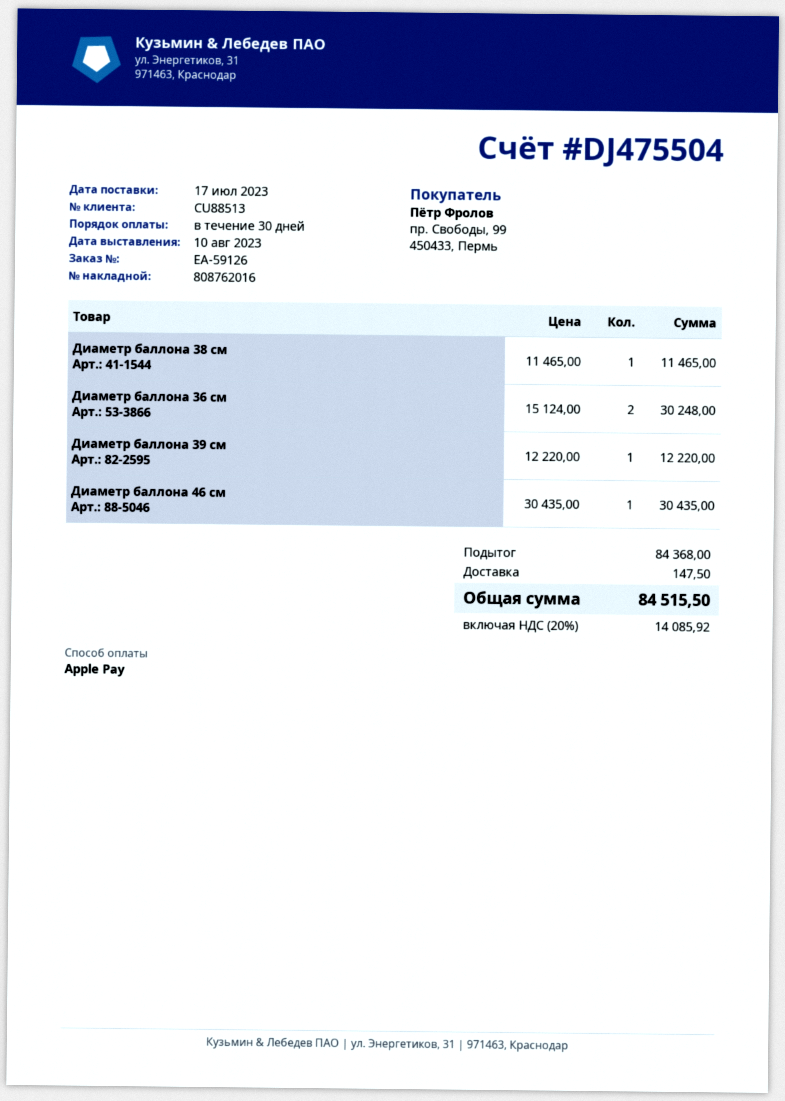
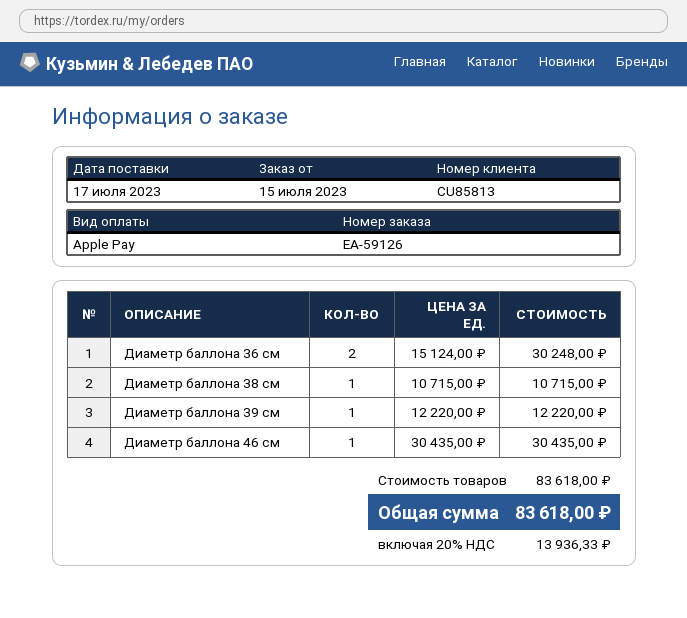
customer number: CU88513 -> CU85813
Диаметр баллона 38 см: 1 x 11465.00 = 11465.00 -> 1 x 10715.00 = 10715.00
subtotal: 84368.00 -> 83618.00
shipping: 147.50 -> none
tax: 20% = 14085.92 -> 20% = 13936.33
total: 84515.50 -> 83618.00

